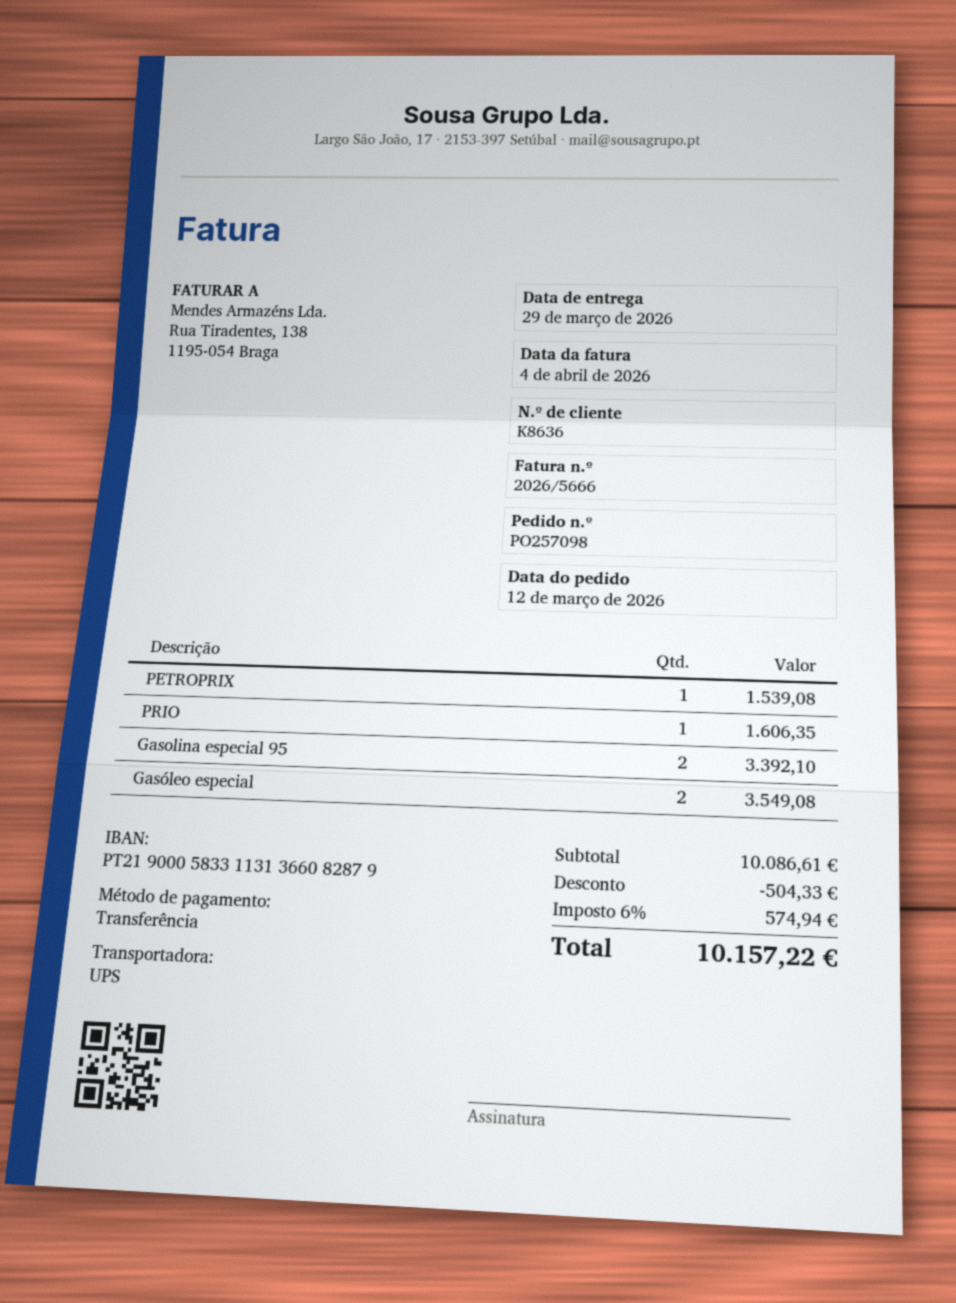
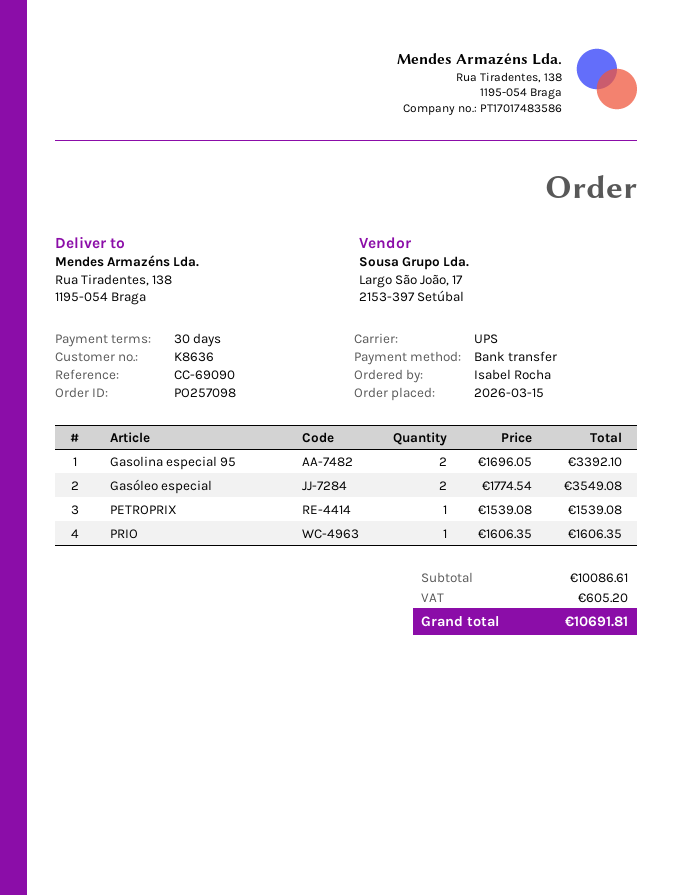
order date: 2026-03-12 -> 2026-03-15
discount: 504.33 -> none
tax: 574.94 -> 605.20
total: 10157.22 -> 10691.81

